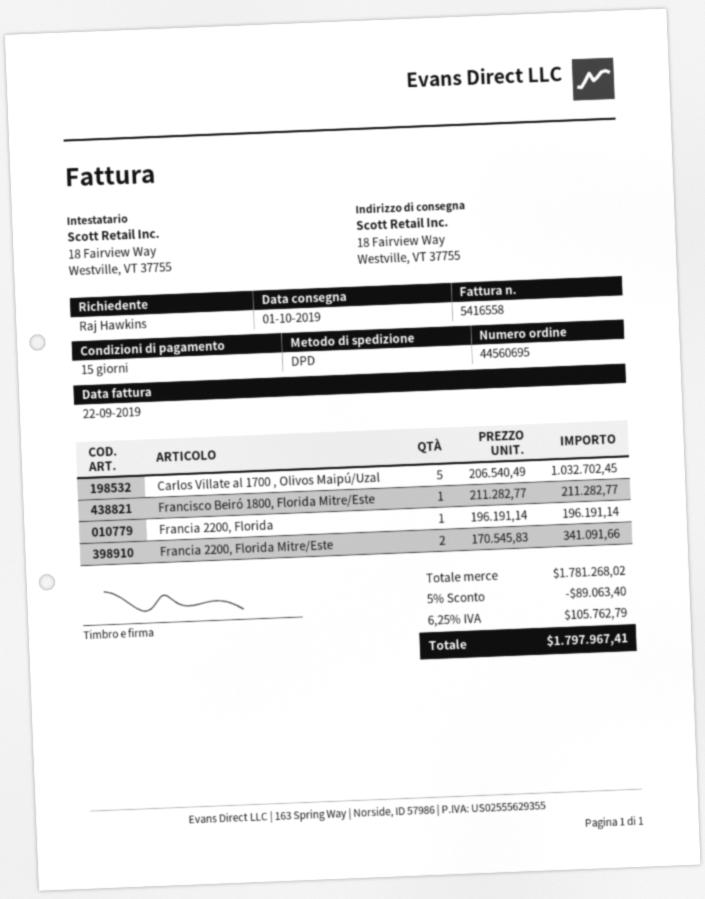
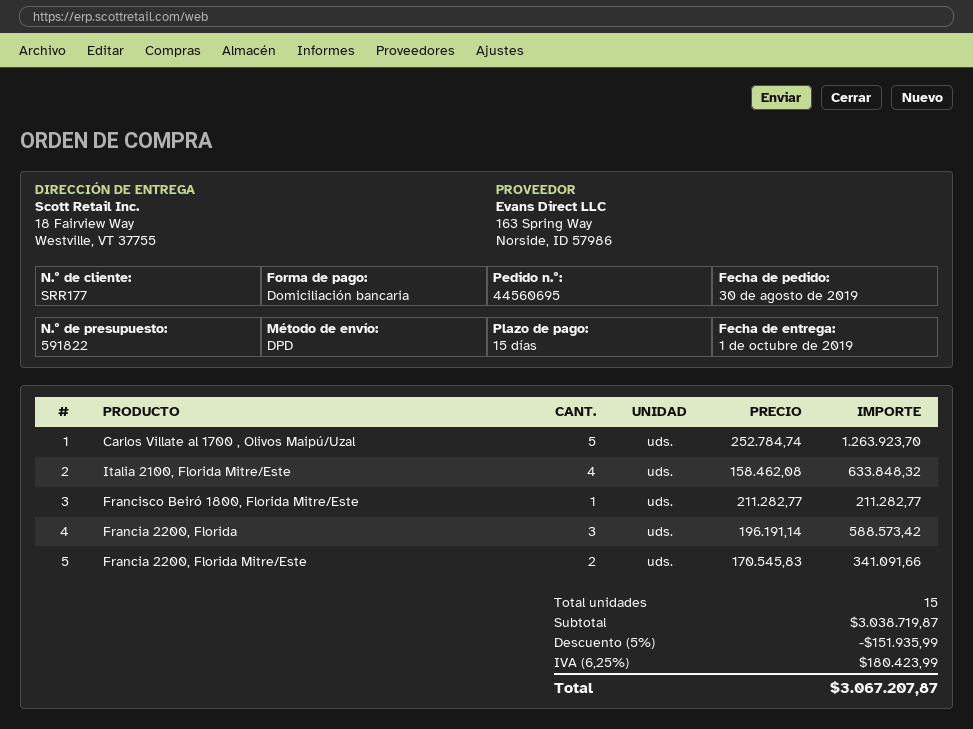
Carlos Villate al 1700 , Olivos Maipú/Uzal: 5 x 206540.49 = 1032702.45 -> 5 x 252784.74 = 1263923.70
Francia 2200, Florida: 1 x 196191.14 = 196191.14 -> 3 x 196191.14 = 588573.42
Italia 2100, Florida Mitre/Este: none -> 4 x 158462.08 = 633848.32
subtotal: 1781268.02 -> 3038719.87
discount: 5% = 89063.40 -> 5% = 151935.99
tax: 6.25% = 105762.79 -> 6.25% = 180423.99
total: 1797967.41 -> 3067207.87

